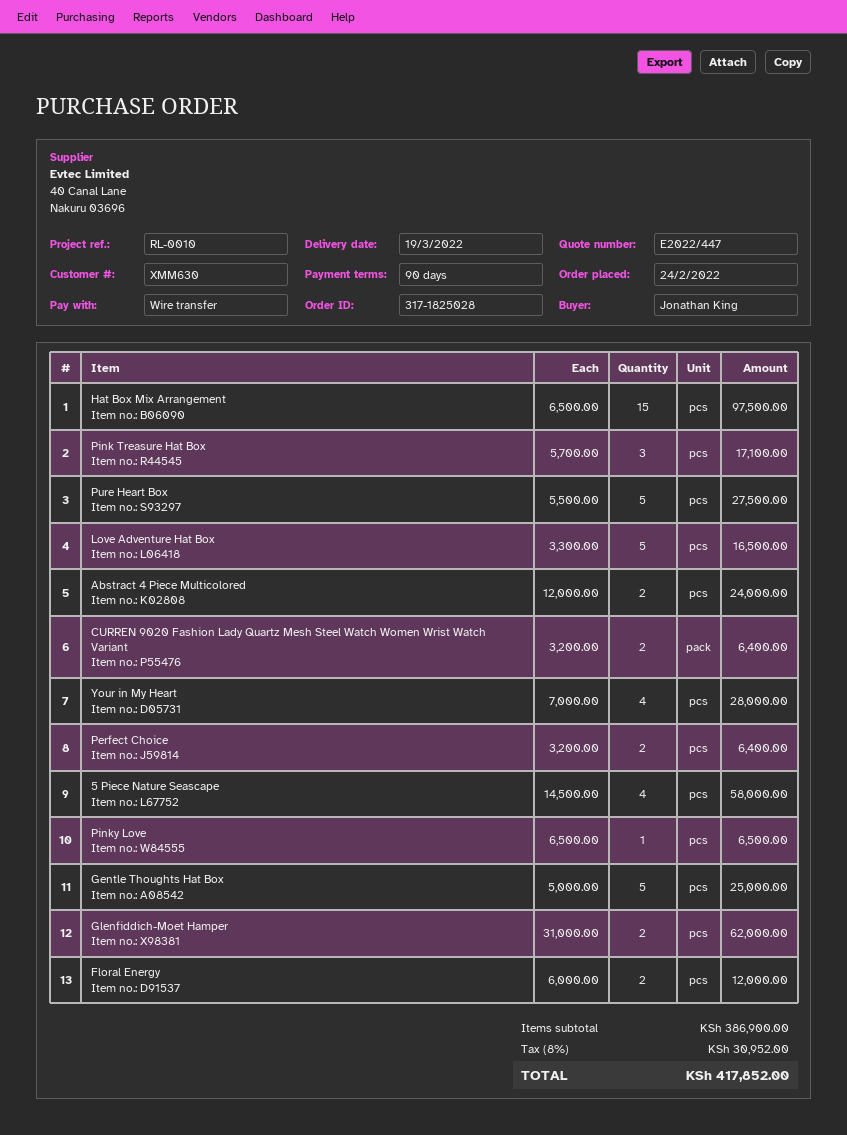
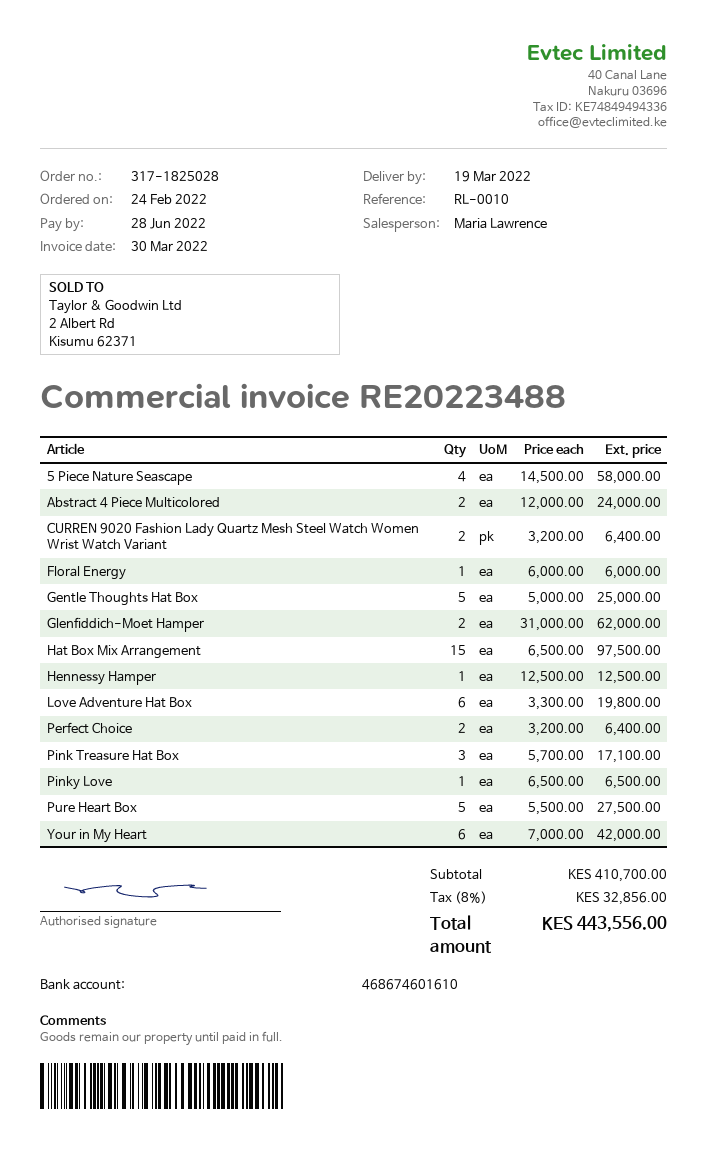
Love Adventure Hat Box: 5 x 3300.00 = 16500.00 -> 6 x 3300.00 = 19800.00
Your in My Heart: 4 x 7000.00 = 28000.00 -> 6 x 7000.00 = 42000.00
Floral Energy: 2 x 6000.00 = 12000.00 -> 1 x 6000.00 = 6000.00
Hennessy Hamper: none -> 1 x 12500.00 = 12500.00
subtotal: 386900.00 -> 410700.00
tax: 8% = 30952.00 -> 8% = 32856.00
total: 417852.00 -> 443556.00

